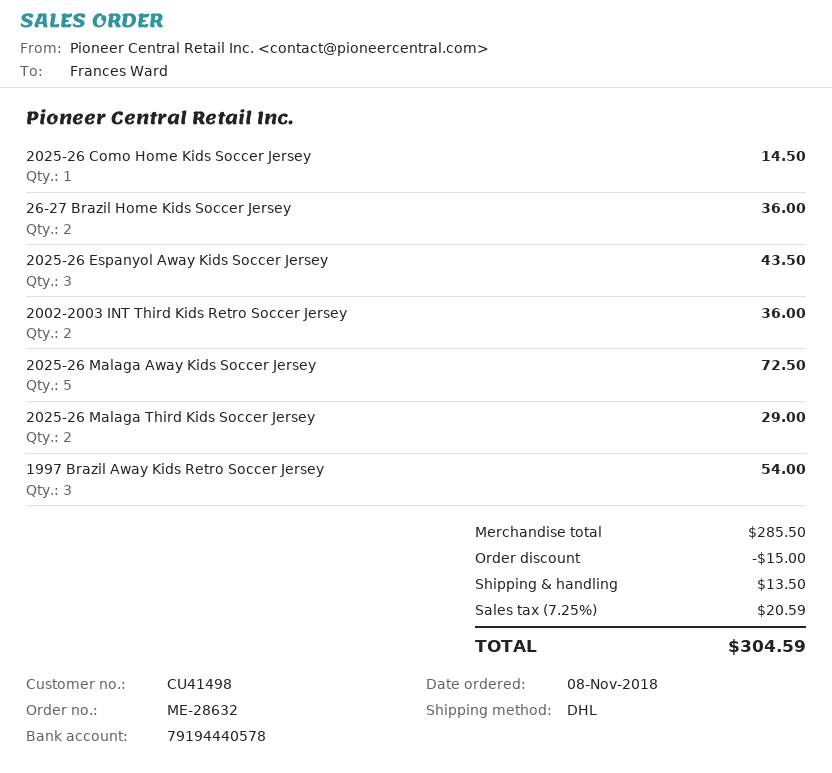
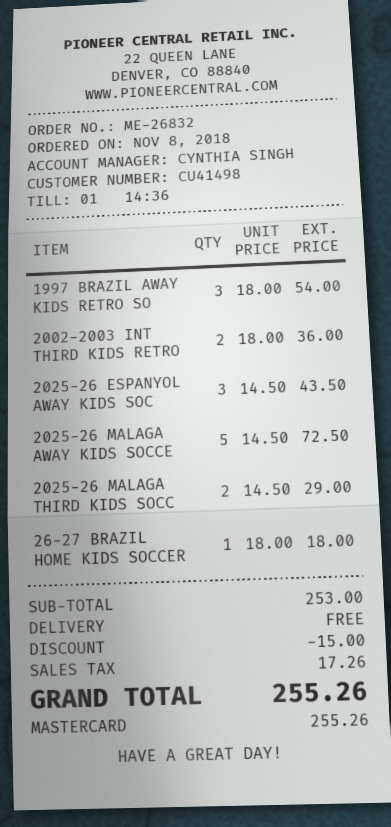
order number: ME-28632 -> ME-26832
2025-26 Como Home Kids Soccer Jersey: 1 for 14.50 -> none
26-27 Brazil Home Kids Soccer Jersey: 2 for 36.00 -> 1 for 18.00
subtotal: 285.50 -> 253.00
shipping: 13.50 -> 0.00
tax: 20.59 -> 17.26
total: 304.59 -> 255.26

